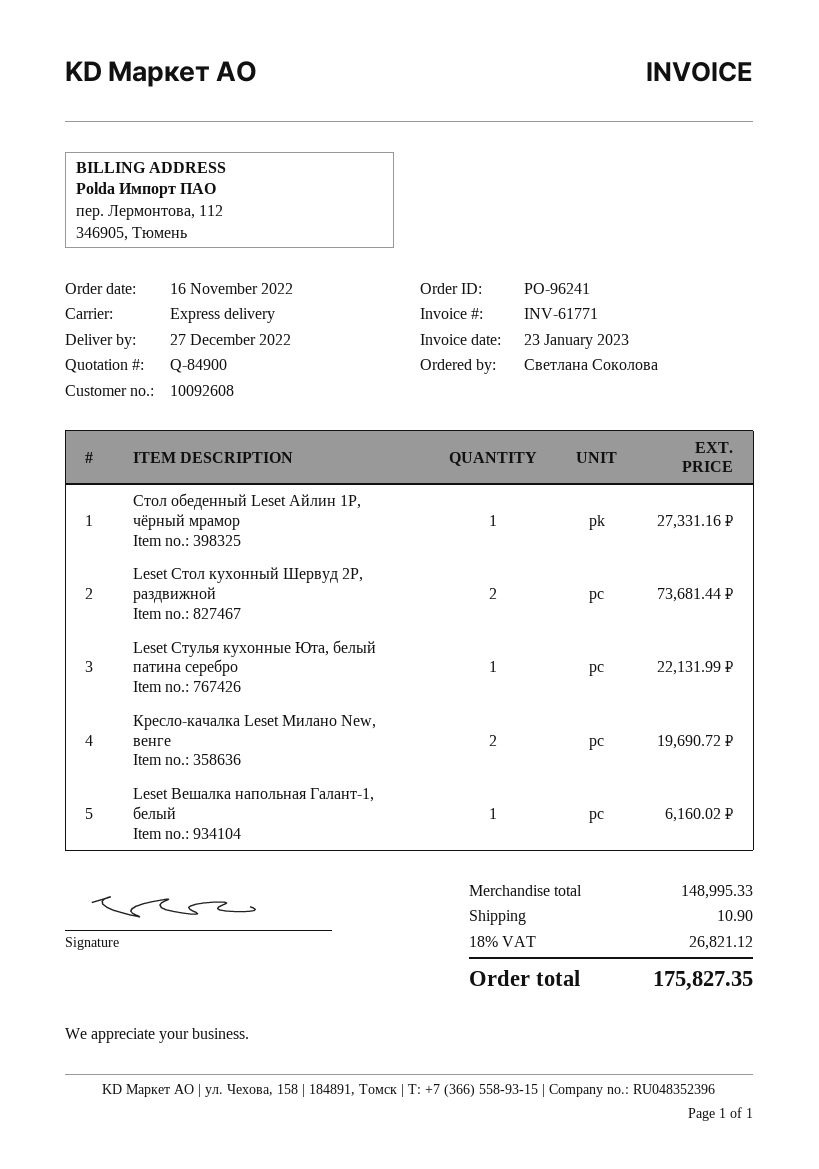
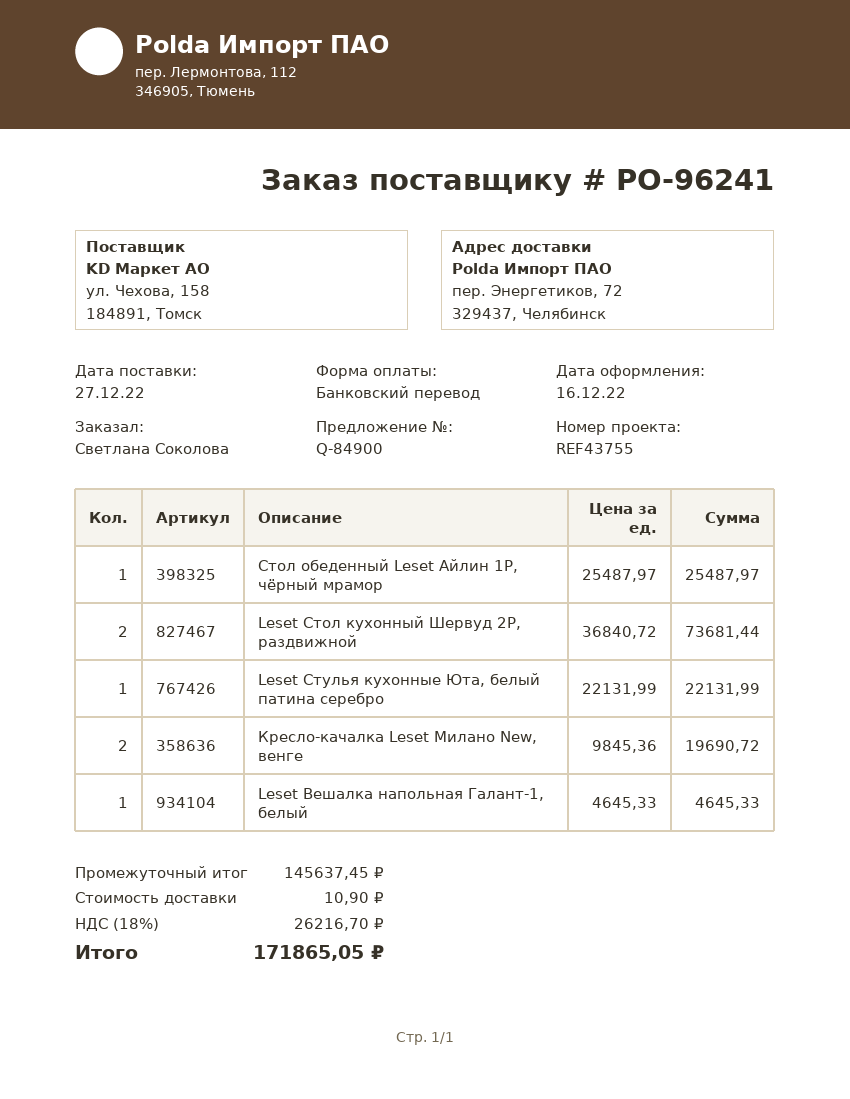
order date: 2022-11-16 -> 2022-12-16
Стол обеденный Leset Айлин 1Р, чёрный мрамор: 1 for 27331.16 -> 1 for 25487.97
Leset Вешалка напольная Галант-1, белый: 1 for 6160.02 -> 1 for 4645.33
subtotal: 148995.33 -> 145637.45
tax: 18% = 26821.12 -> 18% = 26216.70
total: 175827.35 -> 171865.05

